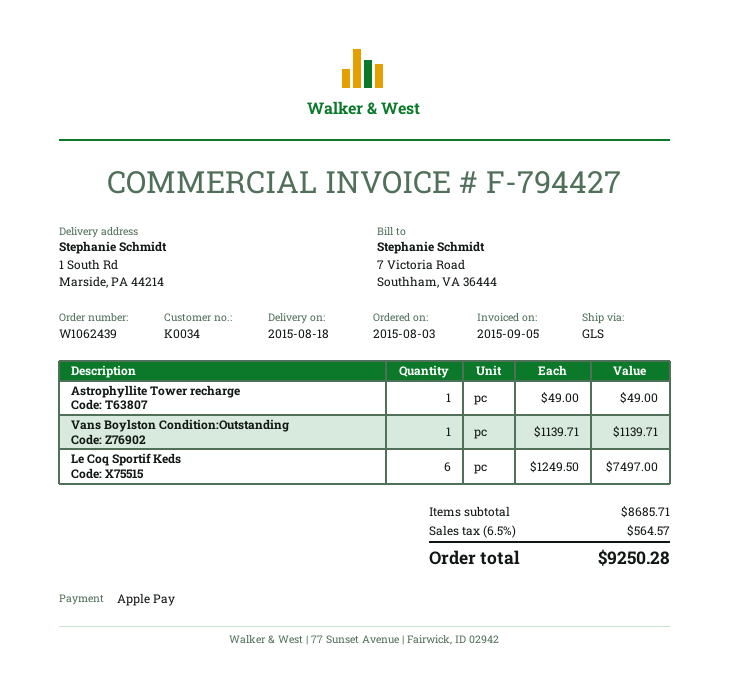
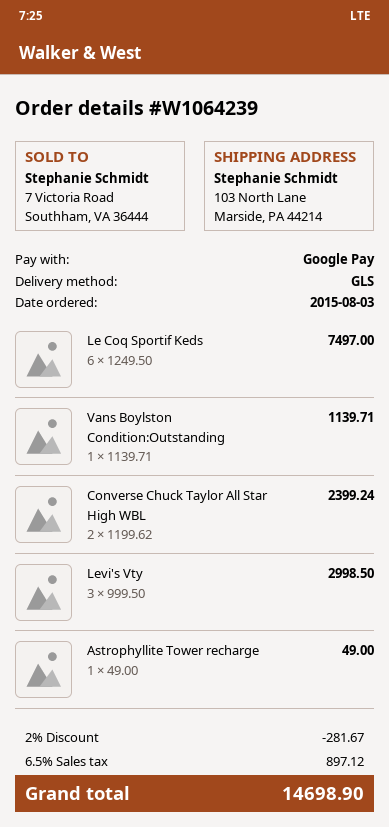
order number: W1062439 -> W1064239
payment method: Apple Pay -> Google Pay
ship to: 1 South Rd, Marside, PA 44214 -> 103 North Lane, Marside, PA 44214
Converse Chuck Taylor All Star High WBL: none -> 2 x 1199.62 = 2399.24
Levi's Vty: none -> 3 x 999.50 = 2998.50
discount: none -> 2% = 281.67
tax: 6.5% = 564.57 -> 6.5% = 897.12
total: 9250.28 -> 14698.90

